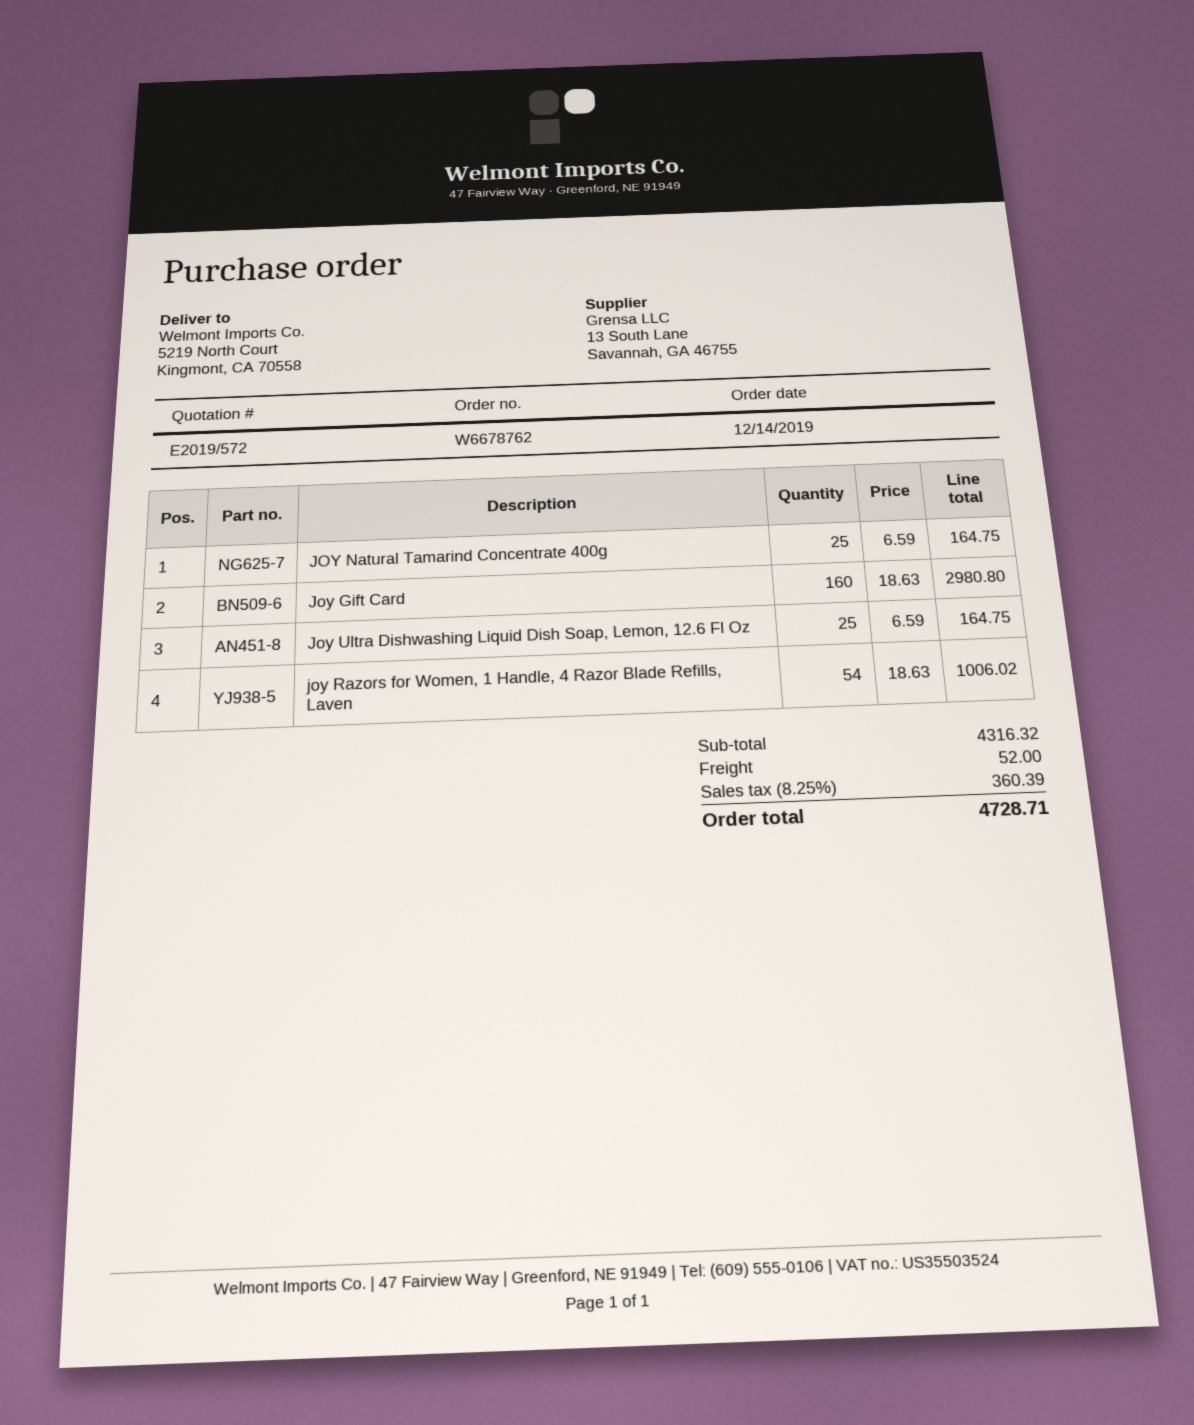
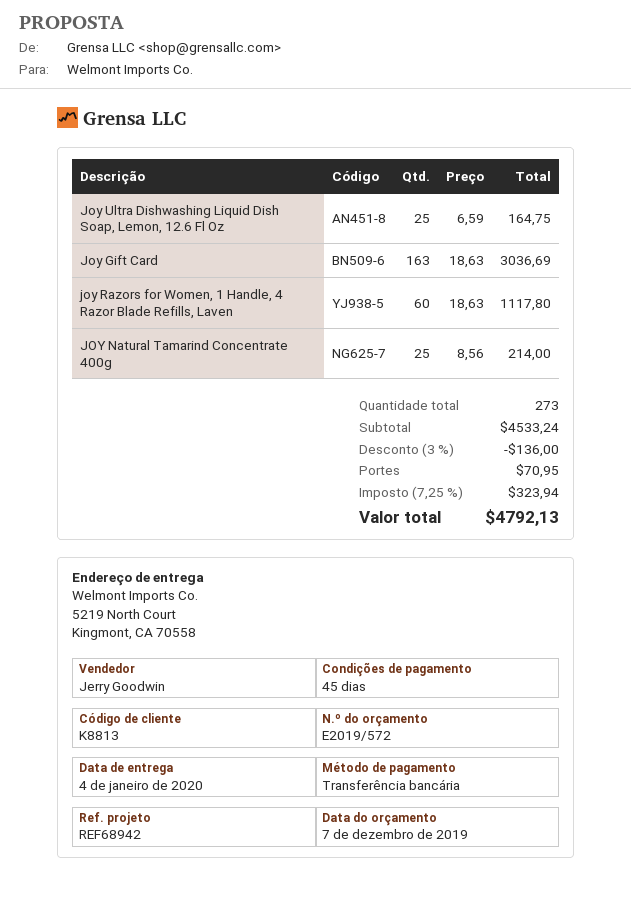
JOY Natural Tamarind Concentrate 400g: 25 x 6.59 = 164.75 -> 25 x 8.56 = 214.00
Joy Gift Card: 160 x 18.63 = 2980.80 -> 163 x 18.63 = 3036.69
joy Razors for Women, 1 Handle, 4 Razor Blade Refills, Laven: 54 x 18.63 = 1006.02 -> 60 x 18.63 = 1117.80
subtotal: 4316.32 -> 4533.24
discount: none -> 3% = 136.00
shipping: 52.00 -> 70.95
tax: 8.25% = 360.39 -> 7.25% = 323.94
total: 4728.71 -> 4792.13

